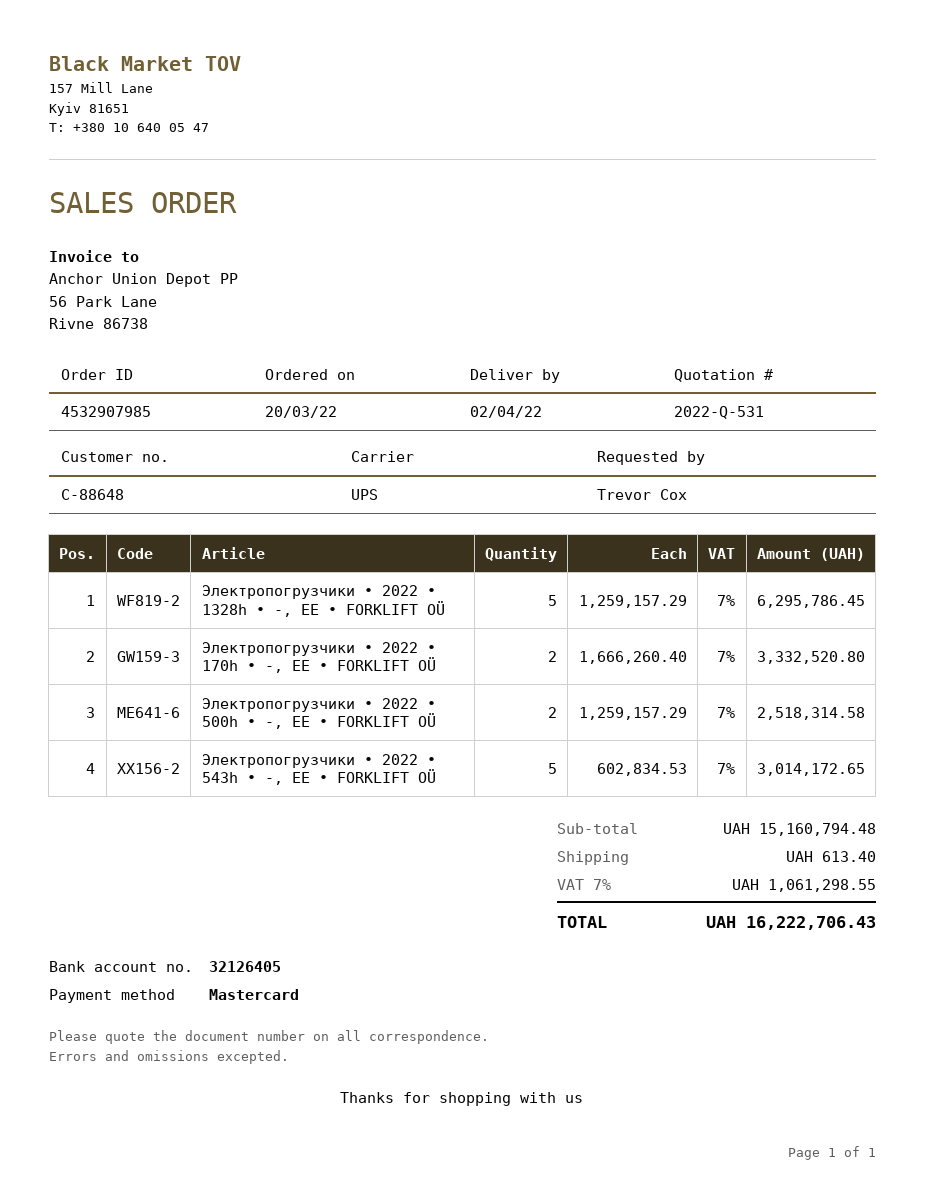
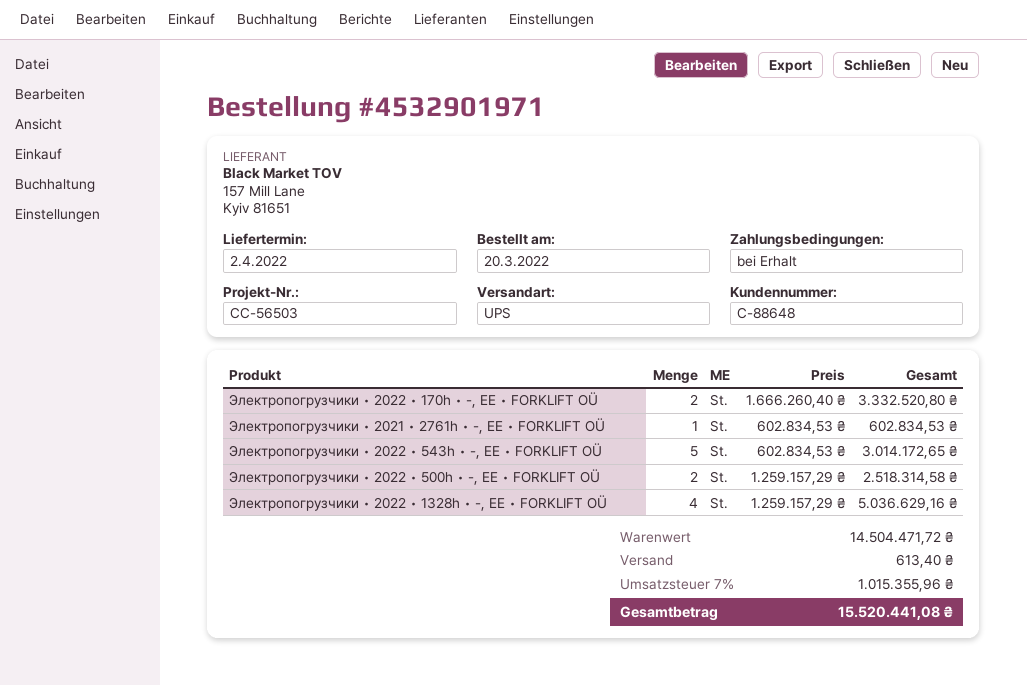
order number: 4532907985 -> 4532901971
Электропогрузчики • 2022 • 1328h • -, EE • FORKLIFT OÜ: 5 x 1259157.29 = 6295786.45 -> 4 x 1259157.29 = 5036629.16
Электропогрузчики • 2021 • 2761h • -, EE • FORKLIFT OÜ: none -> 1 x 602834.53 = 602834.53
subtotal: 15160794.48 -> 14504471.72
tax: 7% = 1061298.55 -> 7% = 1015355.96
total: 16222706.43 -> 15520441.08

